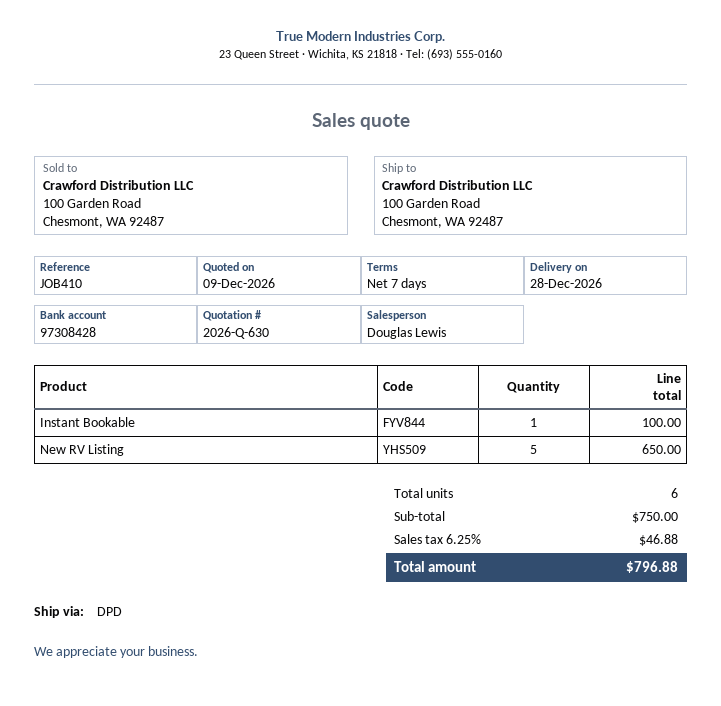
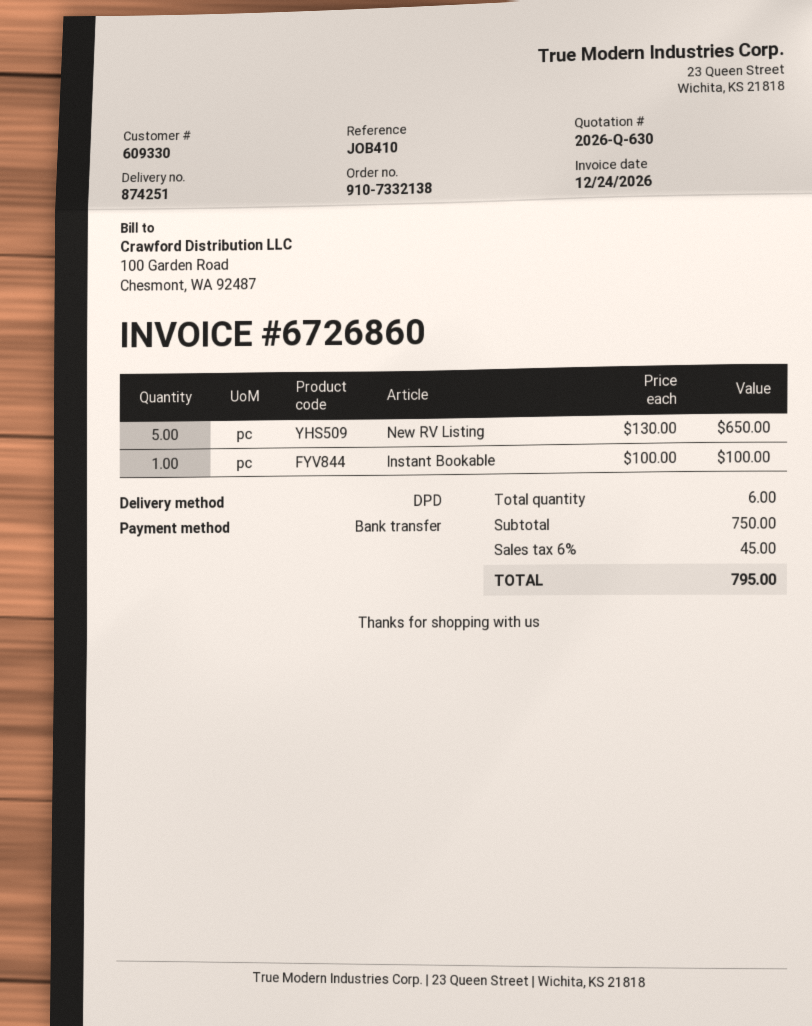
tax: 6.25% = 46.88 -> 6% = 45.00
total: 796.88 -> 795.00

